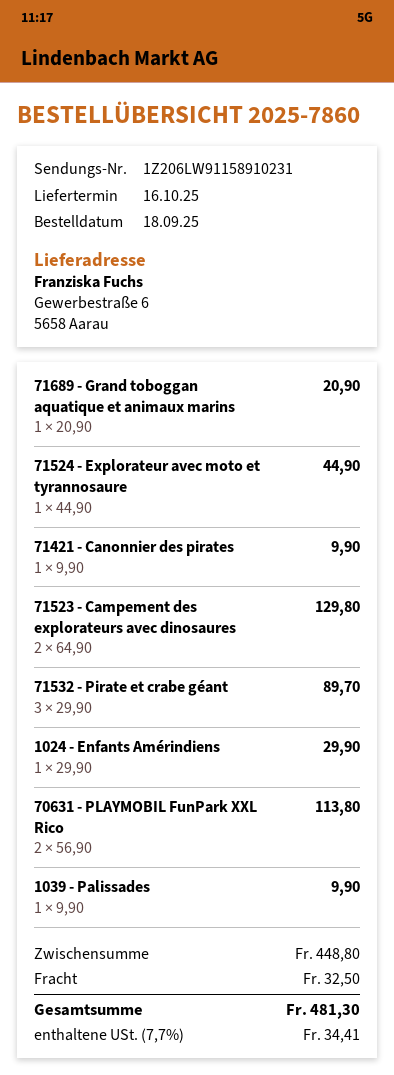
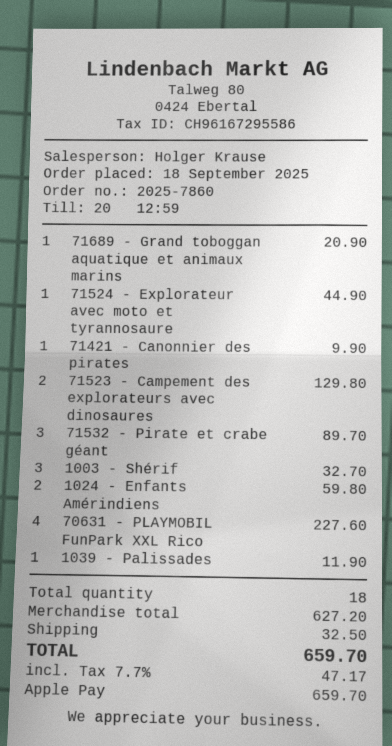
1024 - Enfants Amérindiens: 1 for 29.90 -> 2 for 59.80
70631 - PLAYMOBIL FunPark XXL Rico: 2 for 113.80 -> 4 for 227.60
1039 - Palissades: 1 for 9.90 -> 1 for 11.90
1003 - Shérif: none -> 3 for 32.70
subtotal: 448.80 -> 627.20
tax: 7.7% = 34.41 -> 7.7% = 47.17
total: 481.30 -> 659.70

